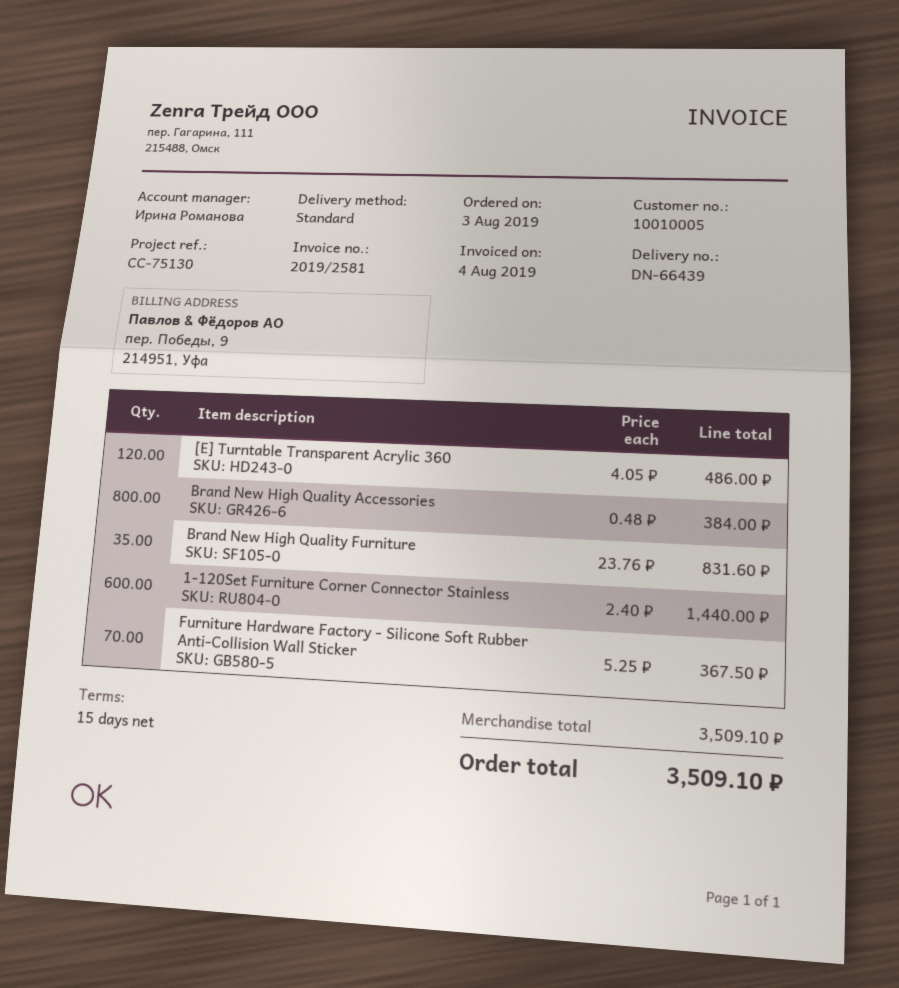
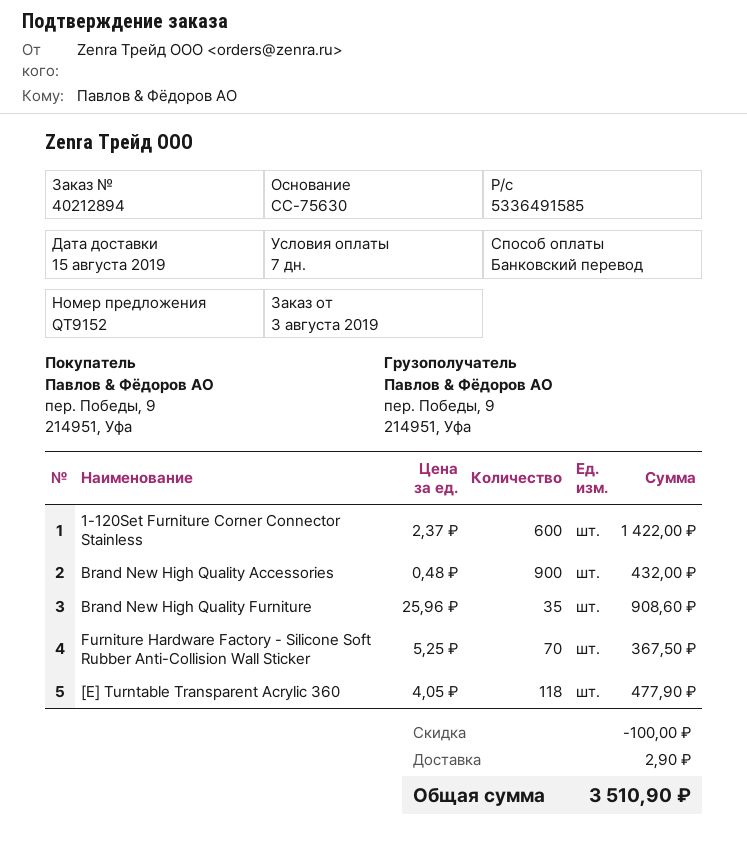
payment terms: 15 days -> 7 days
reference: CC-75130 -> CC-75630
[E] Turntable Transparent Acrylic 360: 120 x 4.05 = 486.00 -> 118 x 4.05 = 477.90
Brand New High Quality Accessories: 800 x 0.48 = 384.00 -> 900 x 0.48 = 432.00
Brand New High Quality Furniture: 35 x 23.76 = 831.60 -> 35 x 25.96 = 908.60
1-120Set Furniture Corner Connector Stainless: 600 x 2.40 = 1440.00 -> 600 x 2.37 = 1422.00
discount: none -> 100.00
shipping: none -> 2.90
total: 3509.10 -> 3510.90

